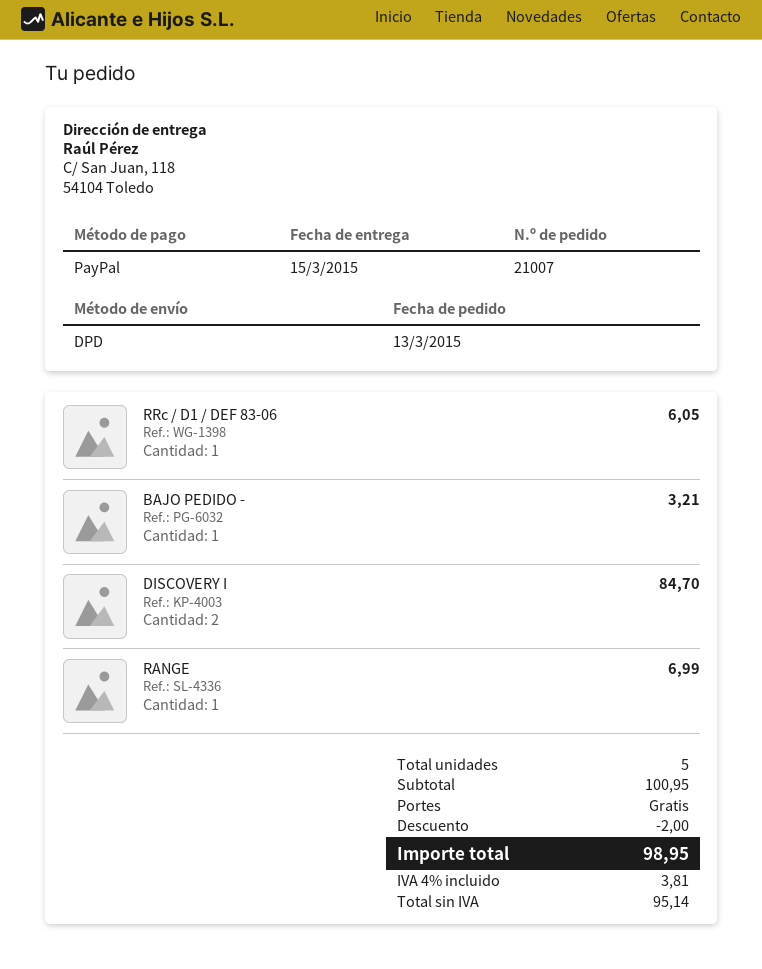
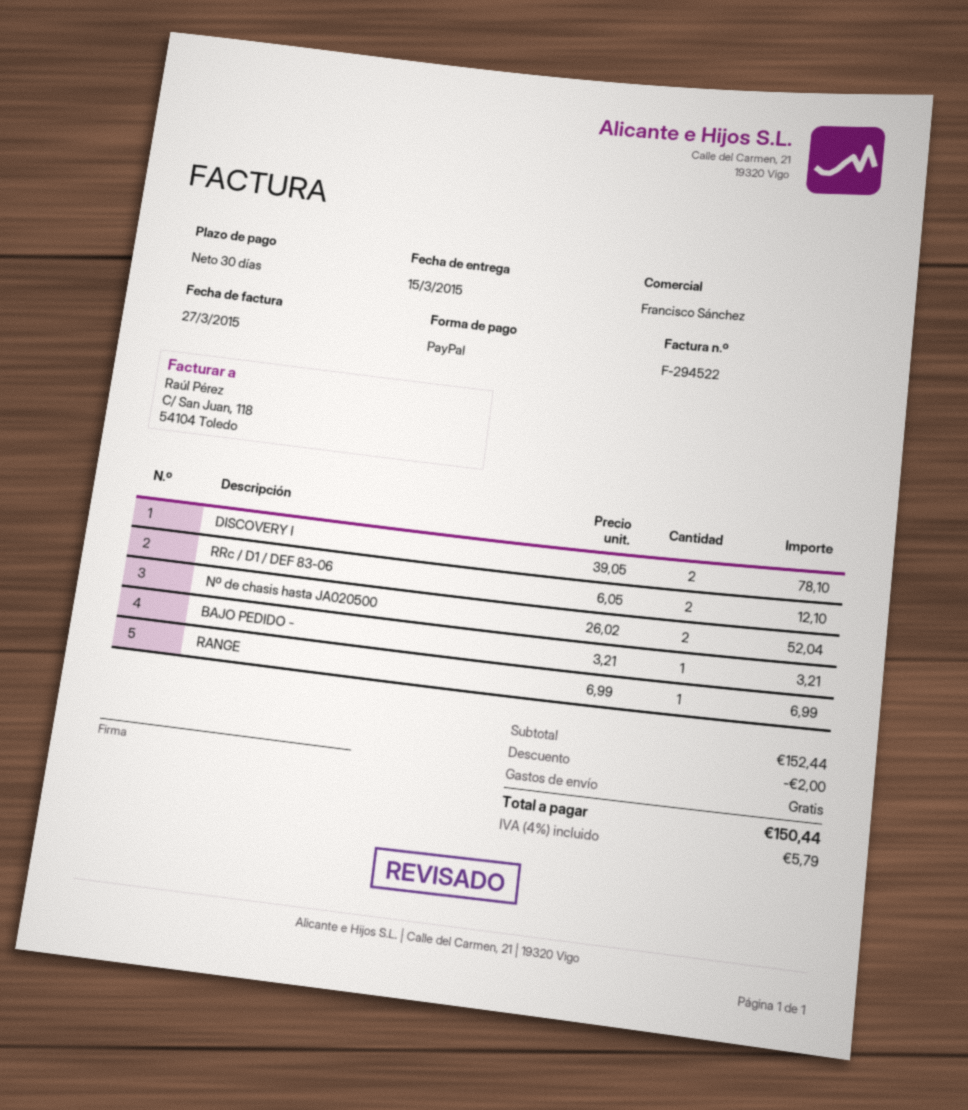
RRc / D1 / DEF 83-06: 1 for 6.05 -> 2 for 12.10
DISCOVERY I: 2 for 84.70 -> 2 for 78.10
Nº de chasis hasta JA020500: none -> 2 for 52.04
subtotal: 100.95 -> 152.44
tax: 4% = 3.81 -> 4% = 5.79
total: 98.95 -> 150.44

